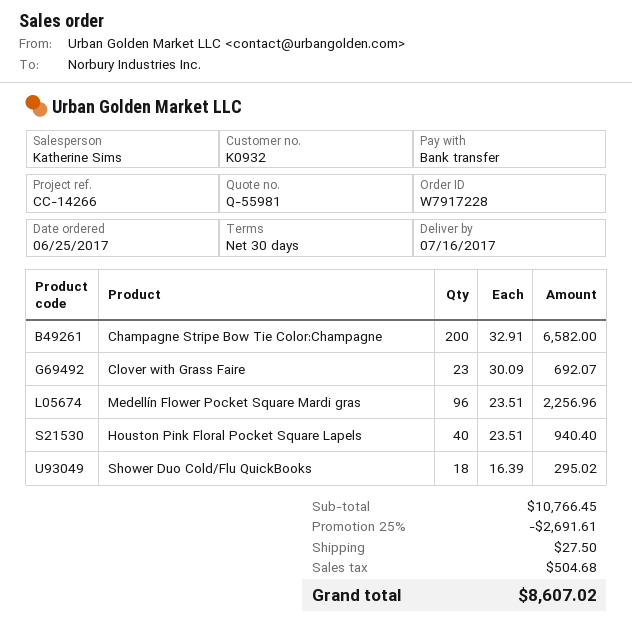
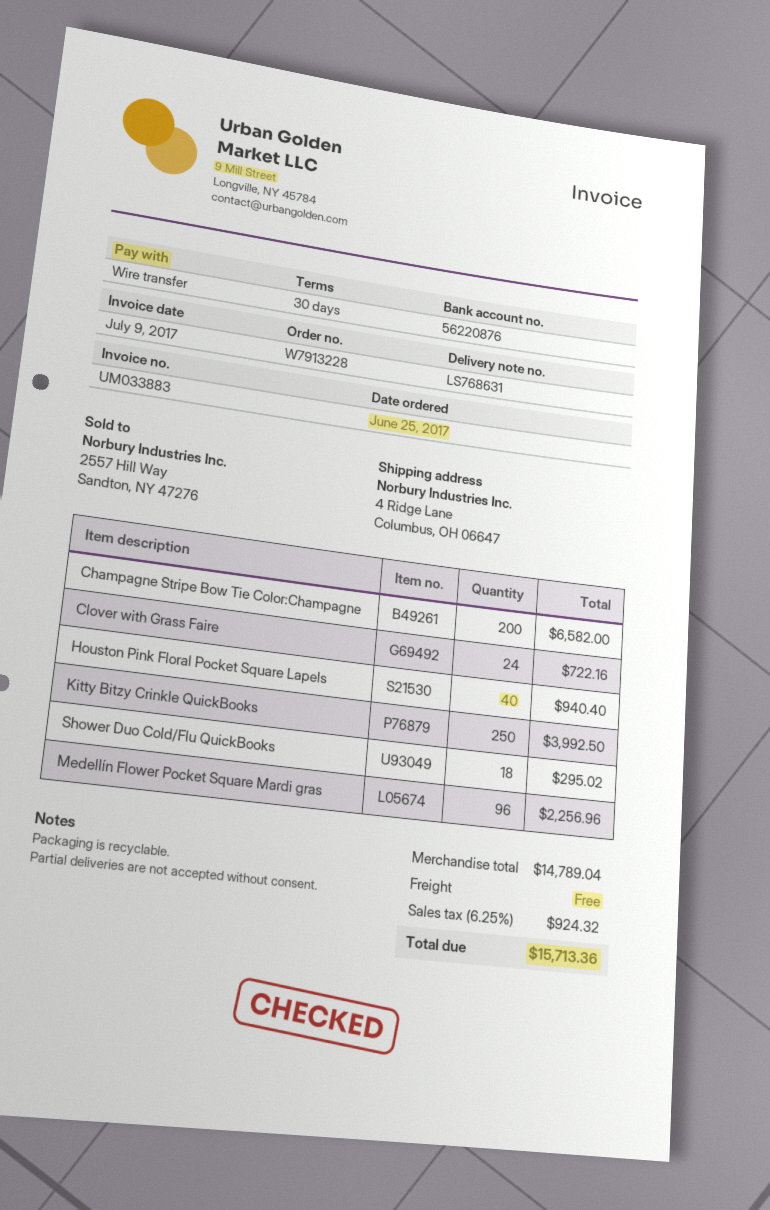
order number: W7917228 -> W7913228
Clover with Grass Faire: 23 for 692.07 -> 24 for 722.16
Kitty Bitzy Crinkle QuickBooks: none -> 250 for 3992.50
subtotal: 10766.45 -> 14789.04
discount: 25% = 2691.61 -> none
shipping: 27.50 -> 0.00
tax: 504.68 -> 924.32
total: 8607.02 -> 15713.36

